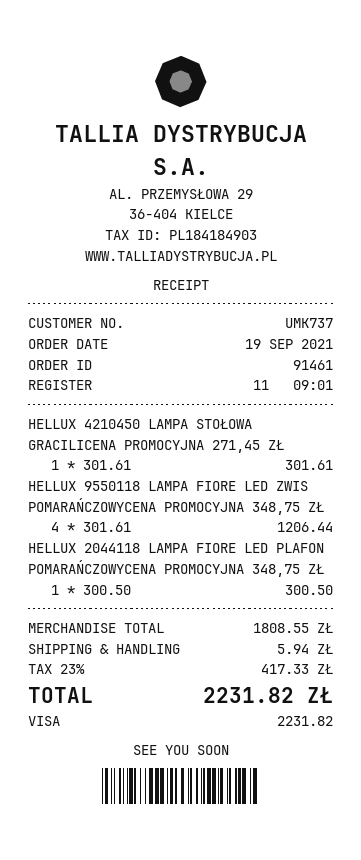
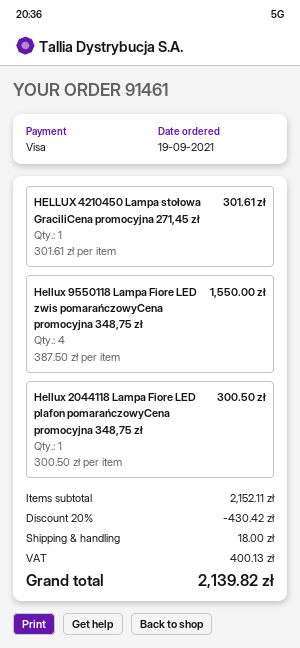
HELLUX 9550118 LAMPA FIORE LED ZWIS POMARAŃCZOWYCENA PROMOCYJNA 348,75 ZŁ: 4 x 301.61 = 1206.44 -> 4 x 387.50 = 1550.00
subtotal: 1808.55 -> 2152.11
discount: none -> 20% = 430.42
shipping: 5.94 -> 18.00
tax: 417.33 -> 400.13
total: 2231.82 -> 2139.82

